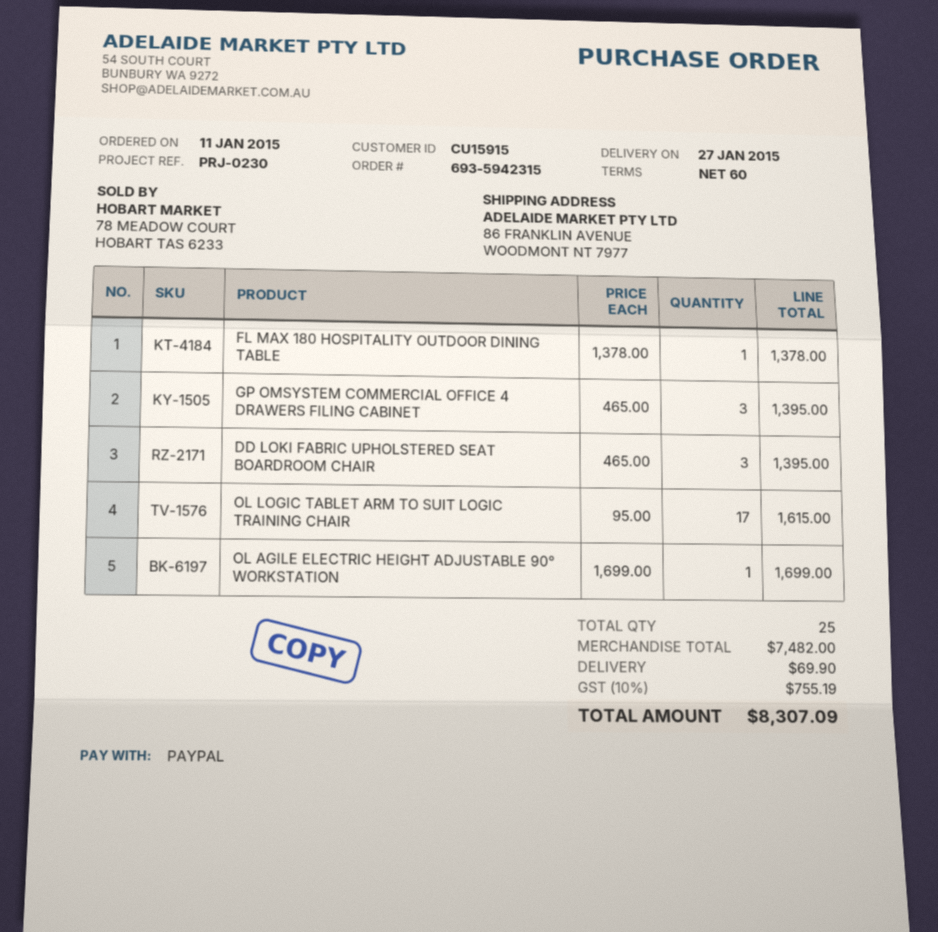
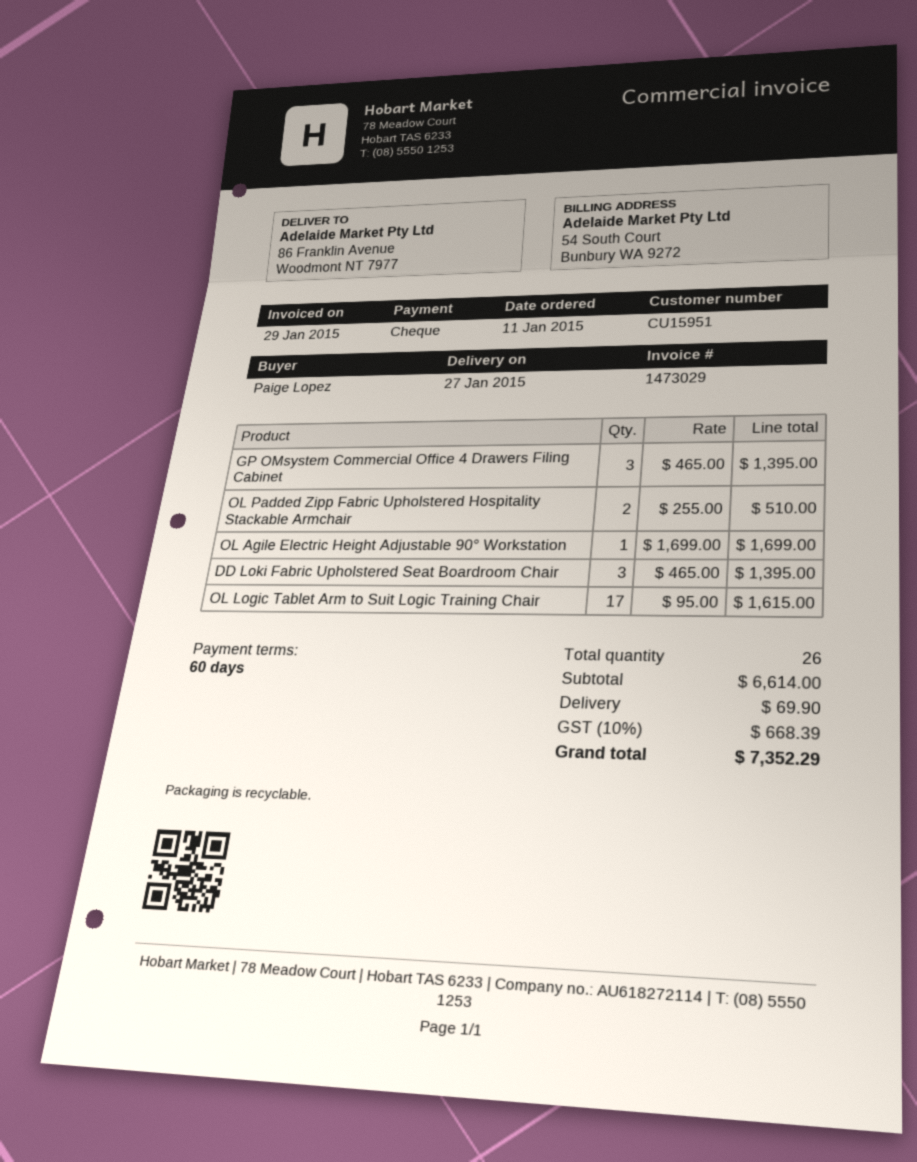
customer number: CU15915 -> CU15951
payment method: PayPal -> cheque
FL MAX 180 HOSPITALITY OUTDOOR DINING TABLE: 1 x 1378.00 = 1378.00 -> none
OL Padded Zipp Fabric Upholstered Hospitality Stackable Armchair: none -> 2 x 255.00 = 510.00
total quantity: 25 -> 26
subtotal: 7482.00 -> 6614.00
tax: 10% = 755.19 -> 10% = 668.39
total: 8307.09 -> 7352.29

